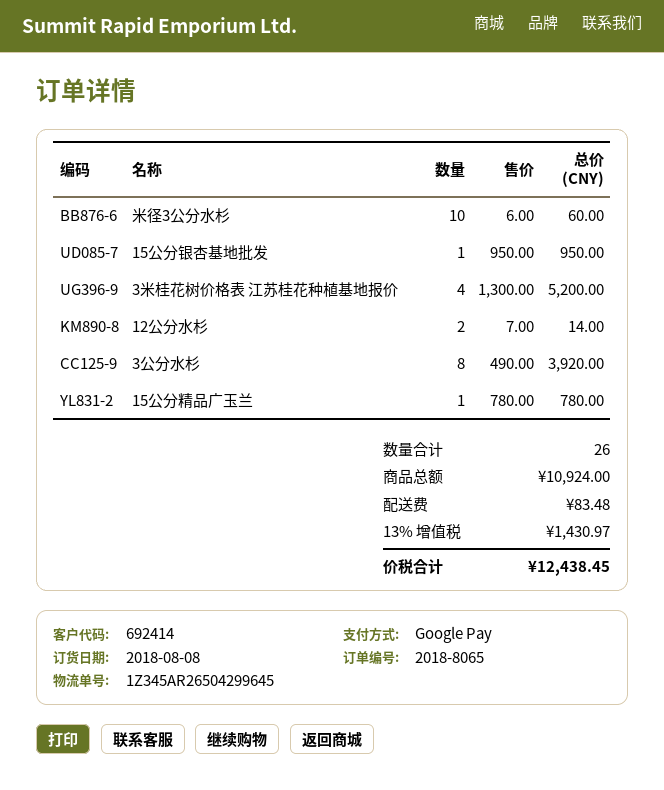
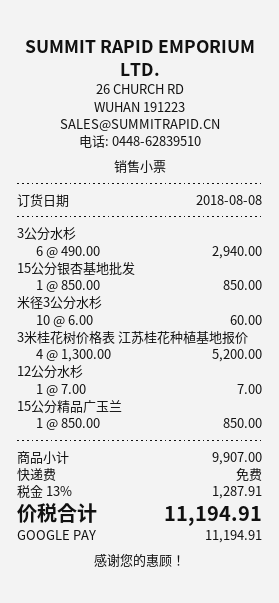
15公分银杏基地批发: 1 x 950.00 = 950.00 -> 1 x 850.00 = 850.00
12公分水杉: 2 x 7.00 = 14.00 -> 1 x 7.00 = 7.00
3公分水杉: 8 x 490.00 = 3920.00 -> 6 x 490.00 = 2940.00
15公分精品广玉兰: 1 x 780.00 = 780.00 -> 1 x 850.00 = 850.00
subtotal: 10924.00 -> 9907.00
shipping: 83.48 -> 0.00
tax: 13% = 1430.97 -> 13% = 1287.91
total: 12438.45 -> 11194.91

